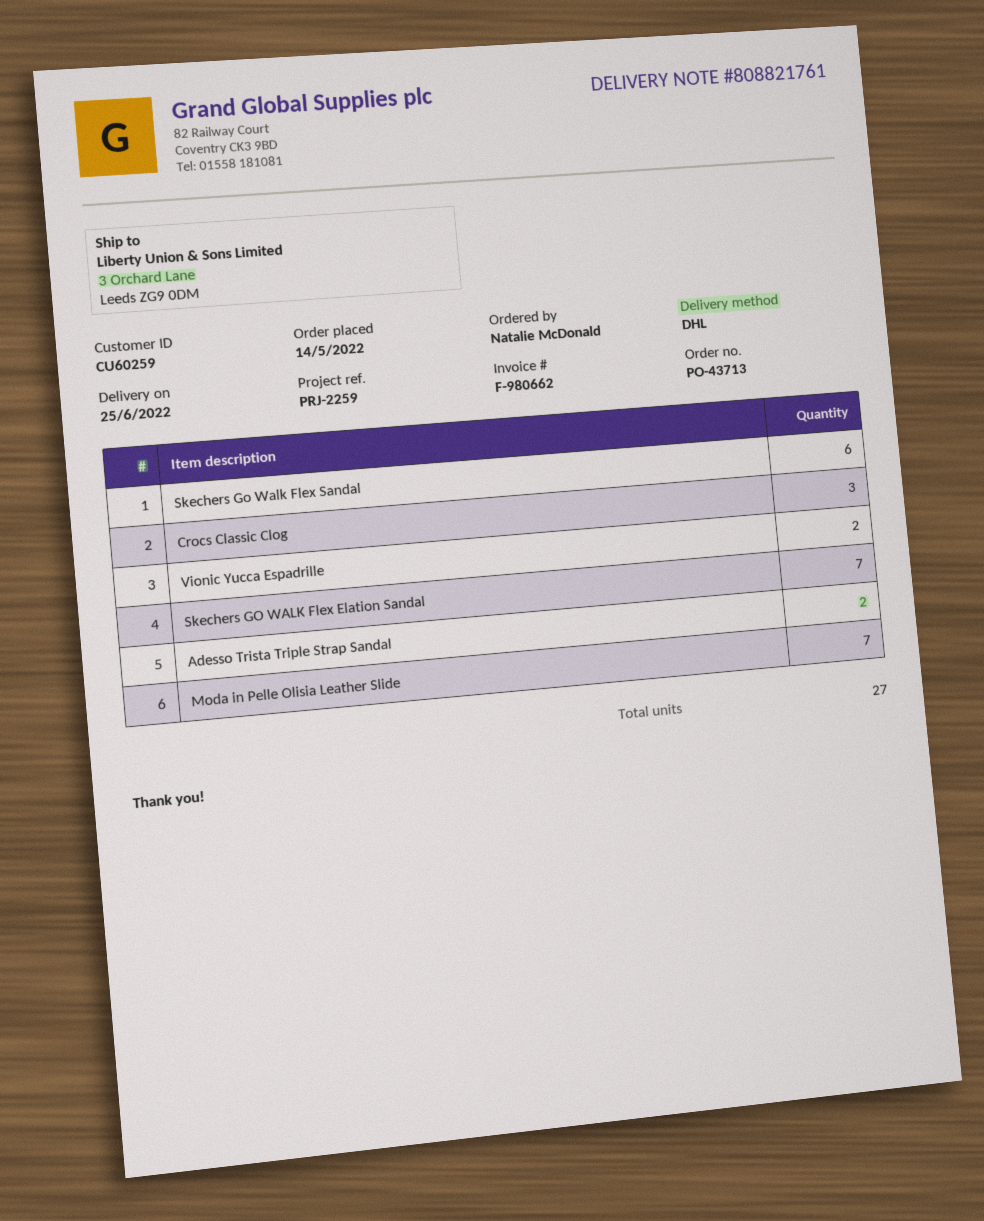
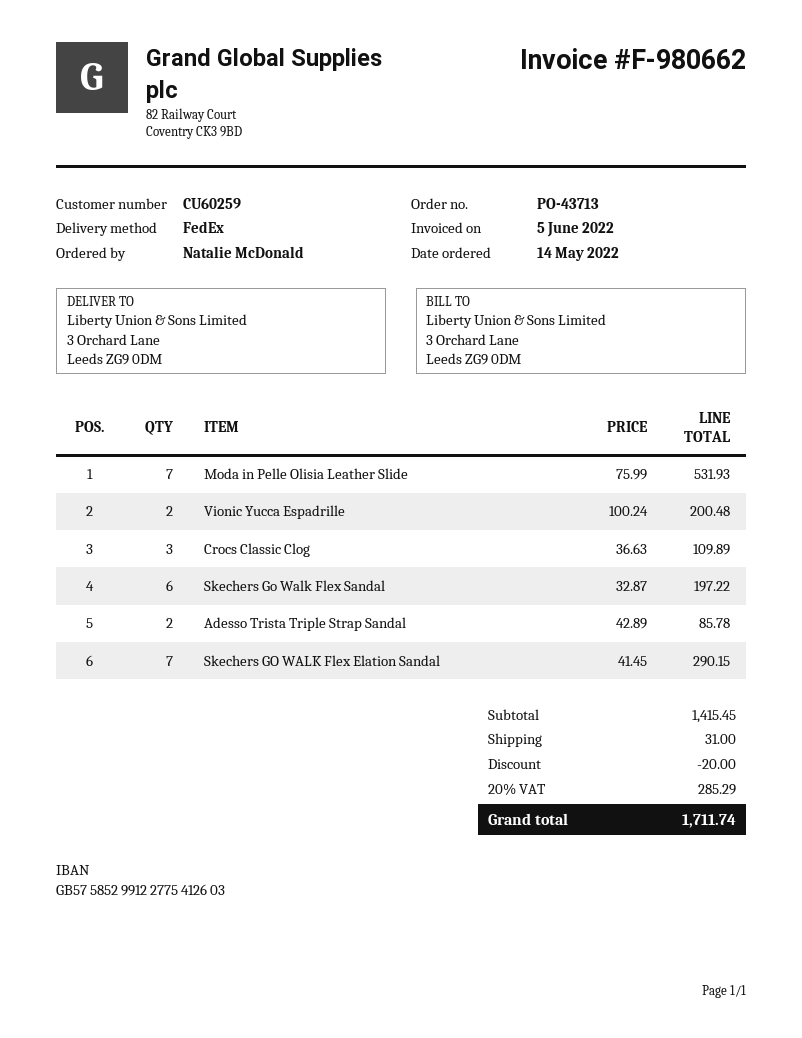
shipping method: DHL -> FedEx

